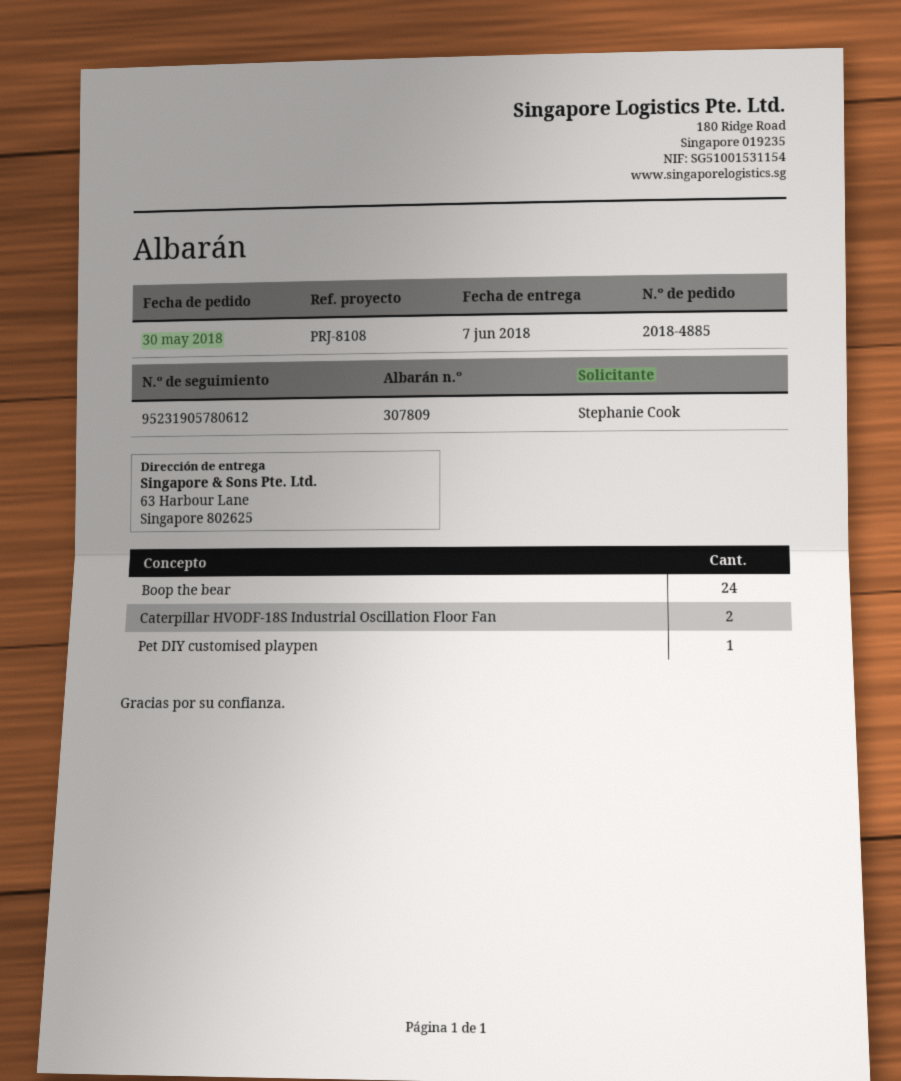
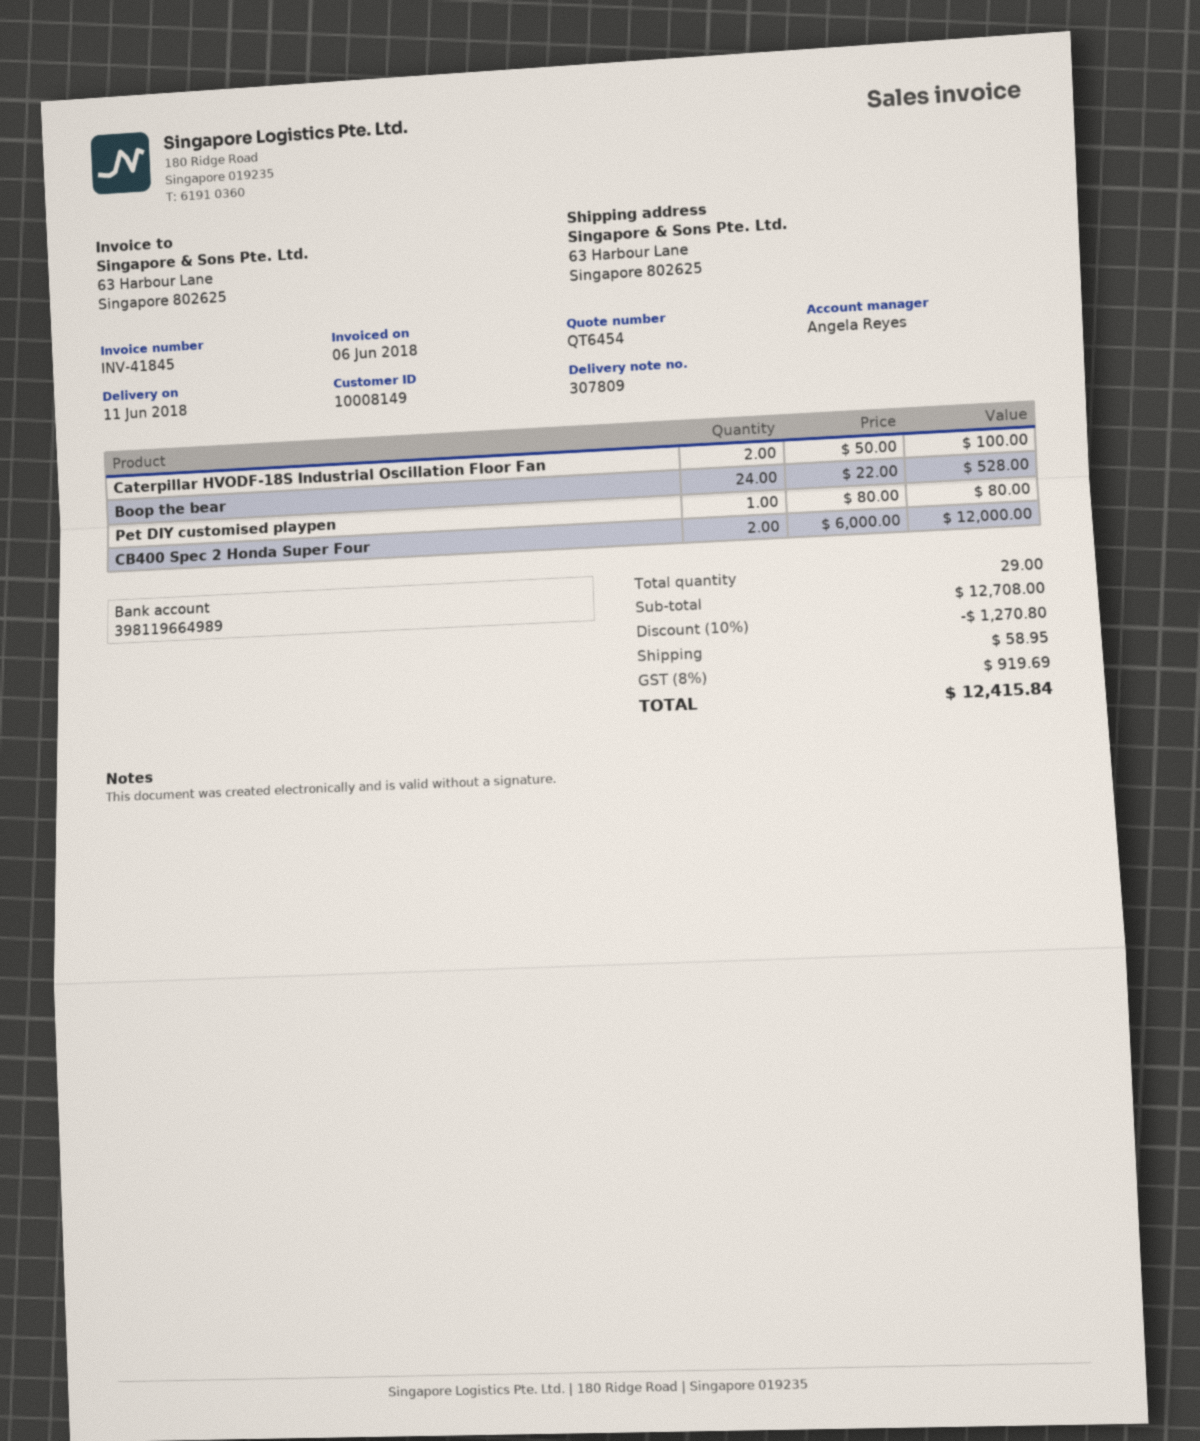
delivery date: 2018-06-07 -> 2018-06-11
CB400 Spec 2 Honda Super Four: none -> 2

